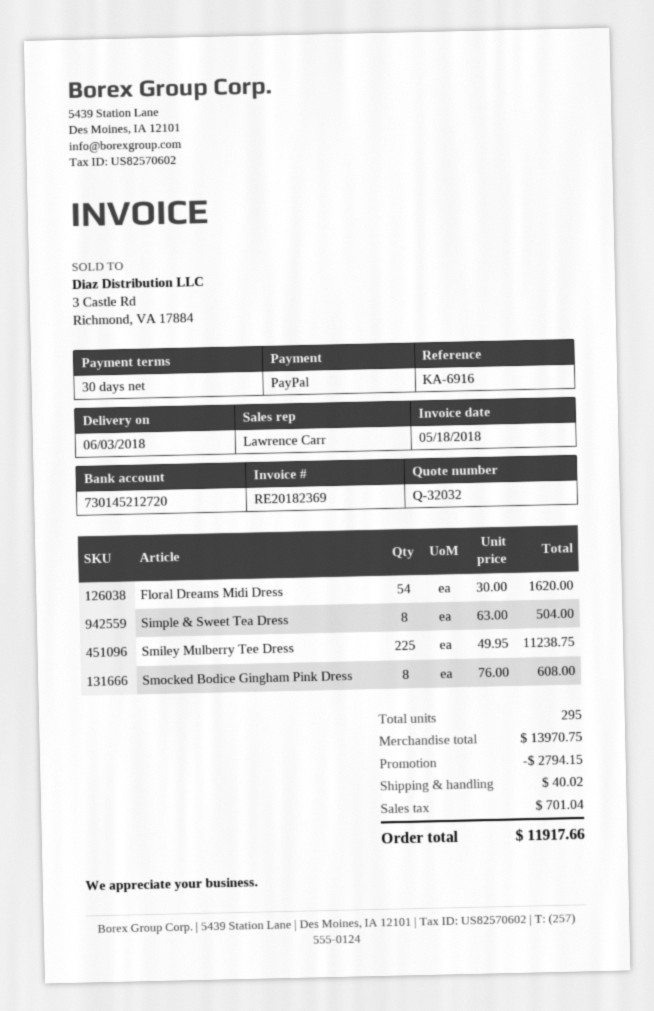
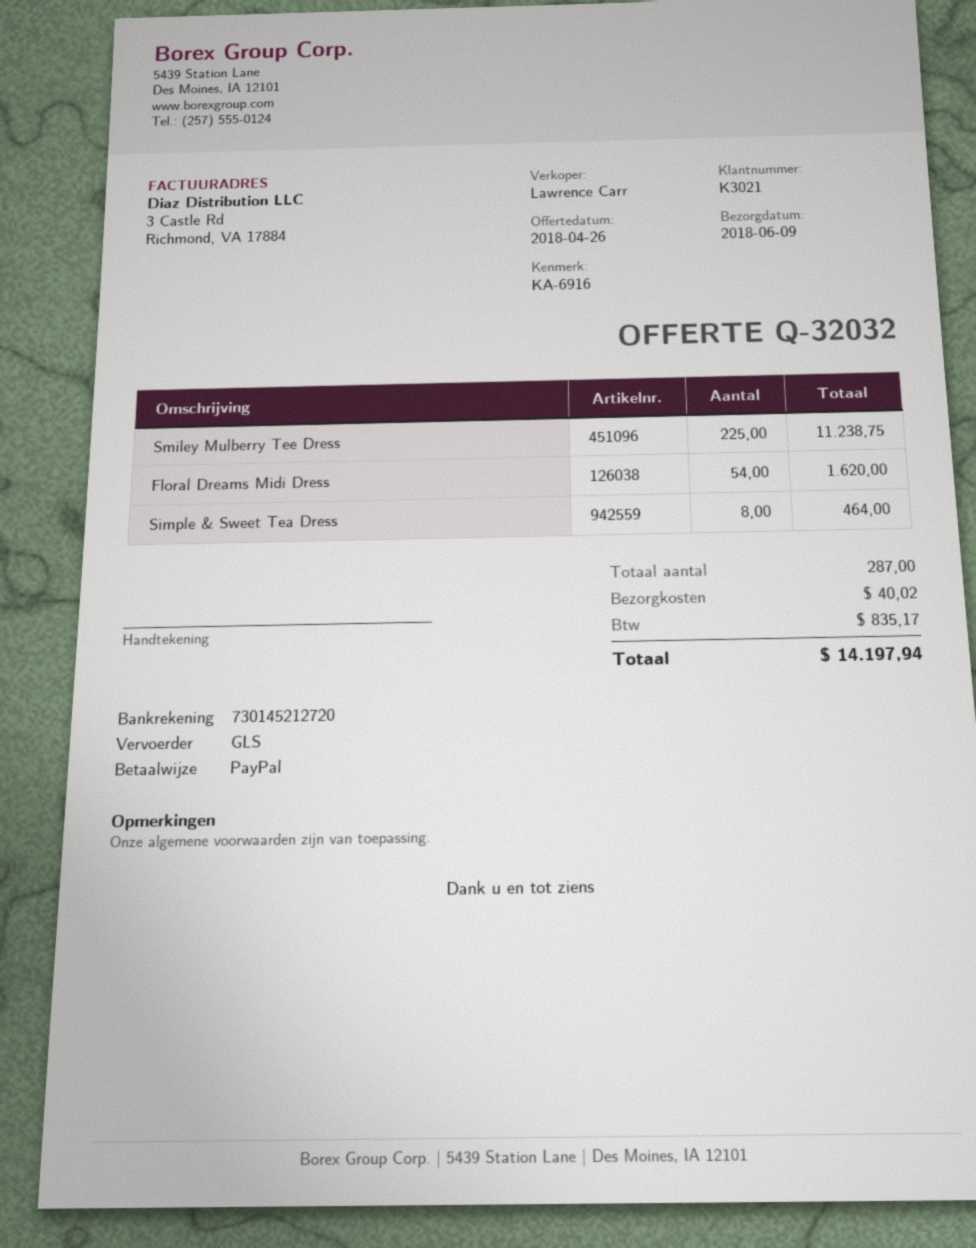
delivery date: 2018-06-03 -> 2018-06-09
Simple & Sweet Tea Dress: 8 for 504.00 -> 8 for 464.00
Smocked Bodice Gingham Pink Dress: 8 for 608.00 -> none
total quantity: 295 -> 287
discount: 2794.15 -> none
tax: 701.04 -> 835.17
total: 11917.66 -> 14197.94

